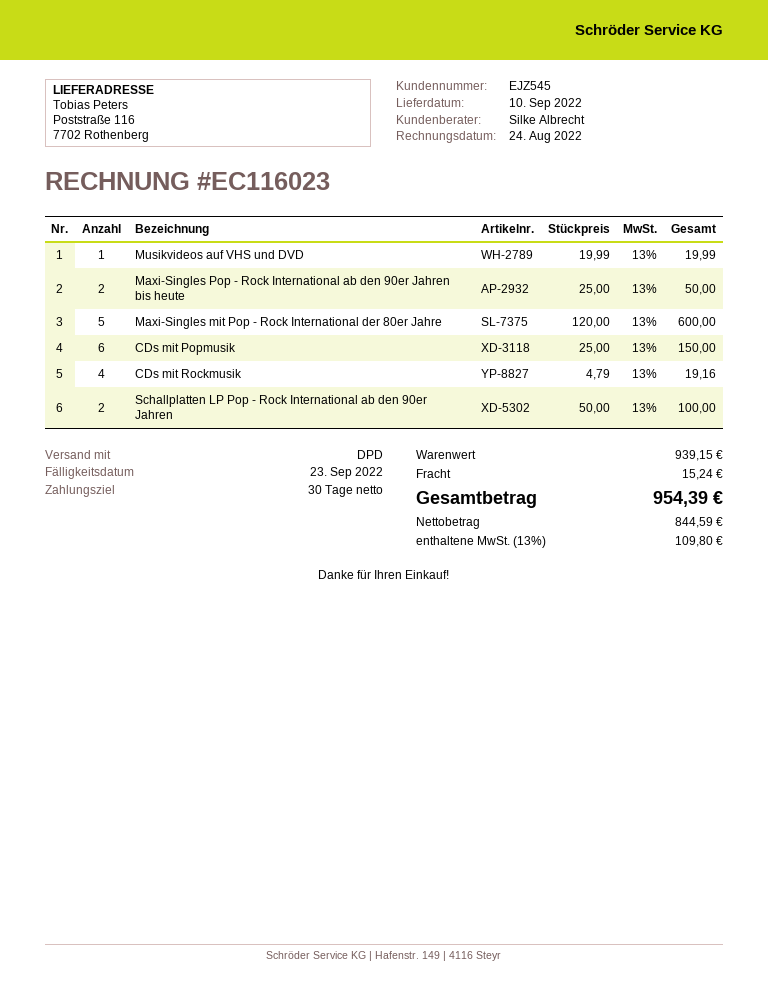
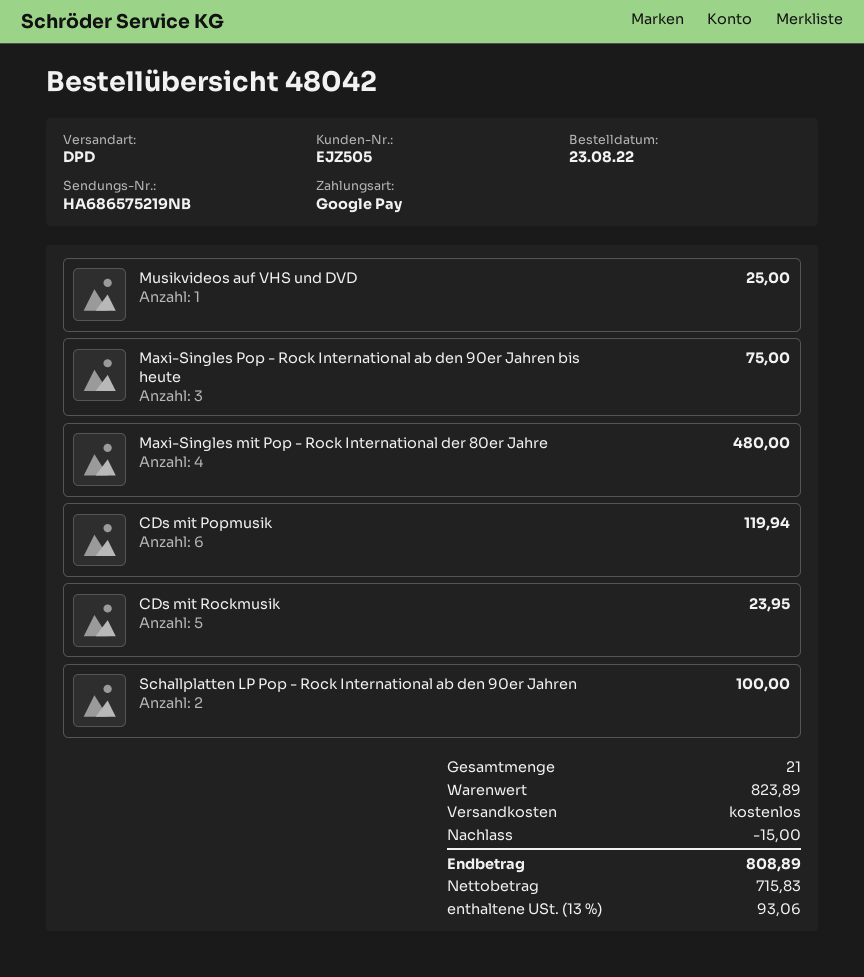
customer number: EJZ545 -> EJZ505
Musikvideos auf VHS und DVD: 1 for 19.99 -> 1 for 25.00
Maxi-Singles Pop - Rock International ab den 90er Jahren bis heute: 2 for 50.00 -> 3 for 75.00
Maxi-Singles mit Pop - Rock International der 80er Jahre: 5 for 600.00 -> 4 for 480.00
CDs mit Popmusik: 6 for 150.00 -> 6 for 119.94
CDs mit Rockmusik: 4 for 19.16 -> 5 for 23.95
subtotal: 939.15 -> 823.89
discount: none -> 15.00
shipping: 15.24 -> 0.00
net: 844.59 -> 715.83
tax: 13% = 109.80 -> 13% = 93.06
total: 954.39 -> 808.89

